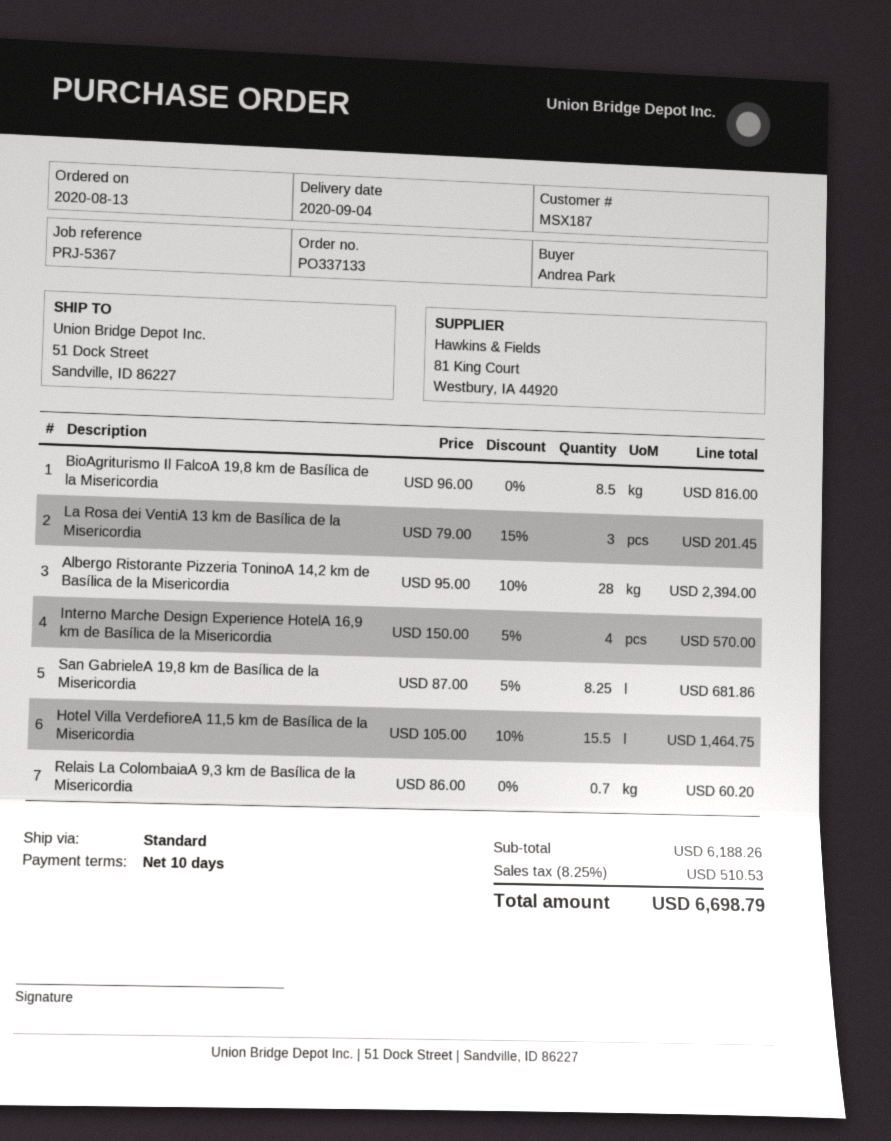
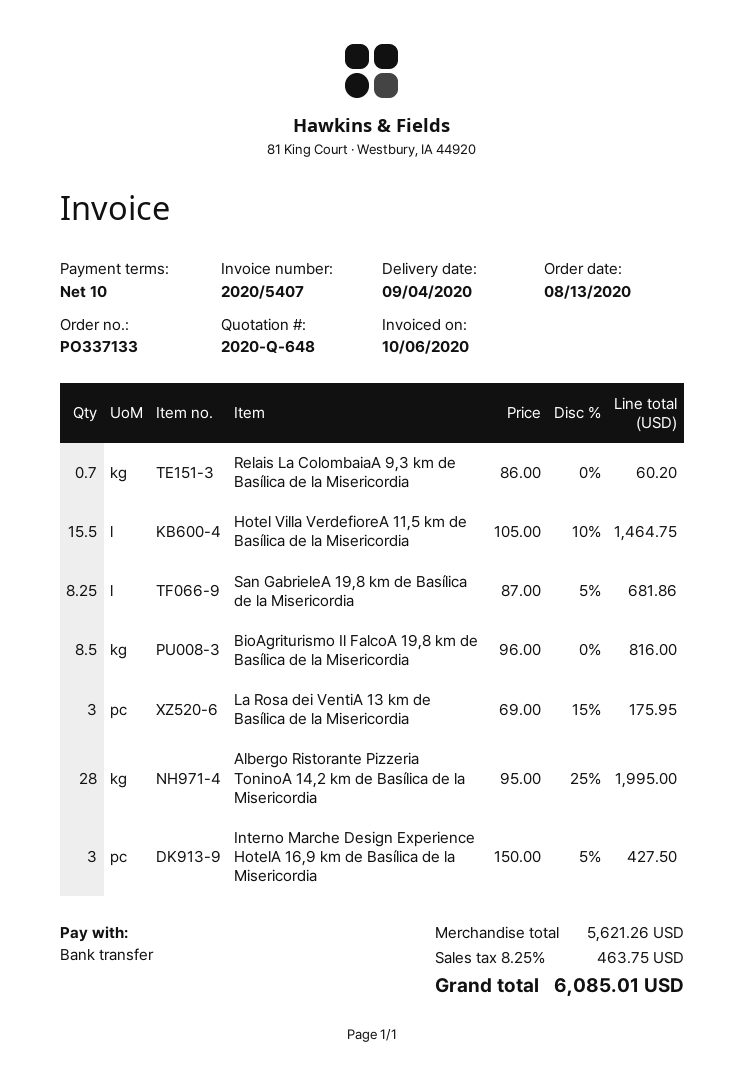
La Rosa dei VentiA 13 km de Basílica de la Misericordia: 3 x 79.00 - 15% = 201.45 -> 3 x 69.00 - 15% = 175.95
Albergo Ristorante Pizzeria ToninoA 14,2 km de Basílica de la Misericordia: 28 x 95.00 - 10% = 2394.00 -> 28 x 95.00 - 25% = 1995.00
Interno Marche Design Experience HotelA 16,9 km de Basílica de la Misericordia: 4 x 150.00 - 5% = 570.00 -> 3 x 150.00 - 5% = 427.50
subtotal: 6188.26 -> 5621.26
tax: 8.25% = 510.53 -> 8.25% = 463.75
total: 6698.79 -> 6085.01

